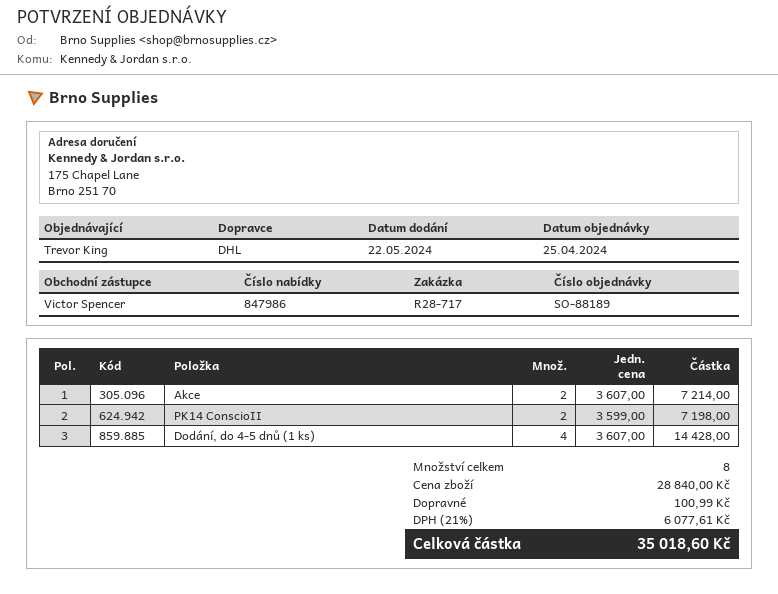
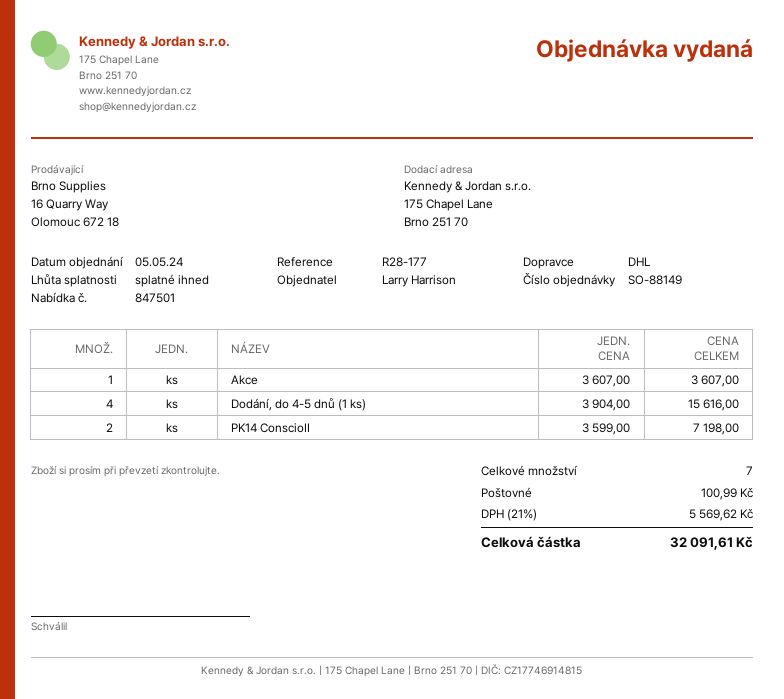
quote number: 847986 -> 847501
order number: SO-88189 -> SO-88149
order date: 2024-04-25 -> 2024-05-05
reference: R28-717 -> R28-177
ordered by: Trevor King -> Larry Harrison
Akce: 2 x 3607.00 = 7214.00 -> 1 x 3607.00 = 3607.00
Dodání, do 4-5 dnů (1 ks): 4 x 3607.00 = 14428.00 -> 4 x 3904.00 = 15616.00
total quantity: 8 -> 7
tax: 21% = 6077.61 -> 21% = 5569.62
total: 35018.60 -> 32091.61

